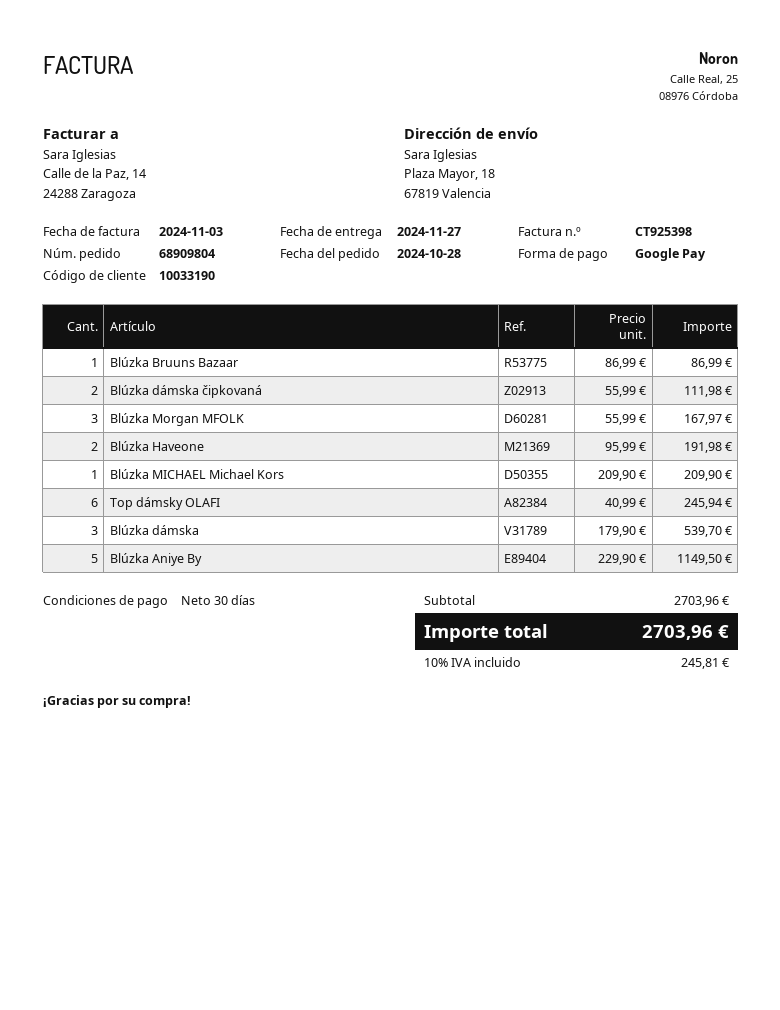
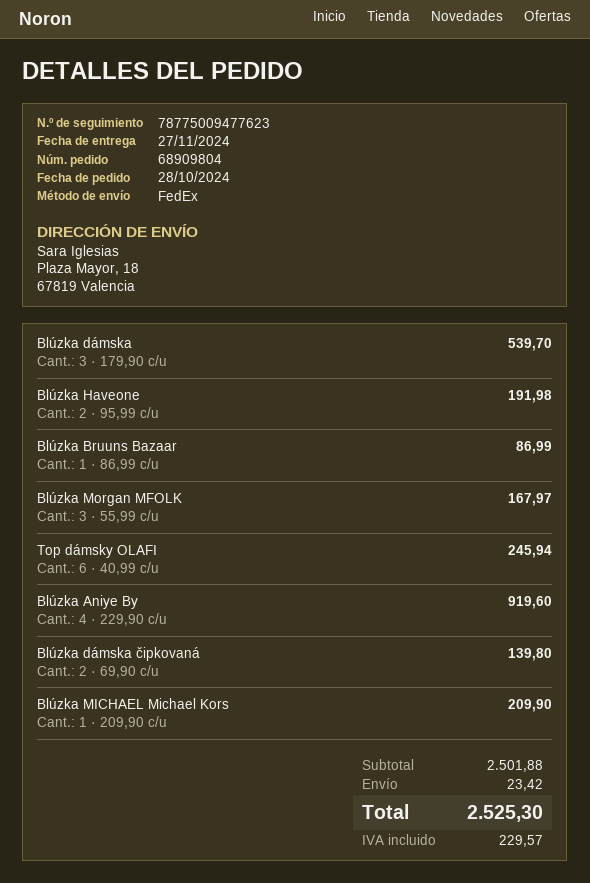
Blúzka dámska čipkovaná: 2 x 55.99 = 111.98 -> 2 x 69.90 = 139.80
Blúzka Aniye By: 5 x 229.90 = 1149.50 -> 4 x 229.90 = 919.60
subtotal: 2703.96 -> 2501.88
shipping: none -> 23.42
tax: 245.81 -> 229.57
total: 2703.96 -> 2525.30

